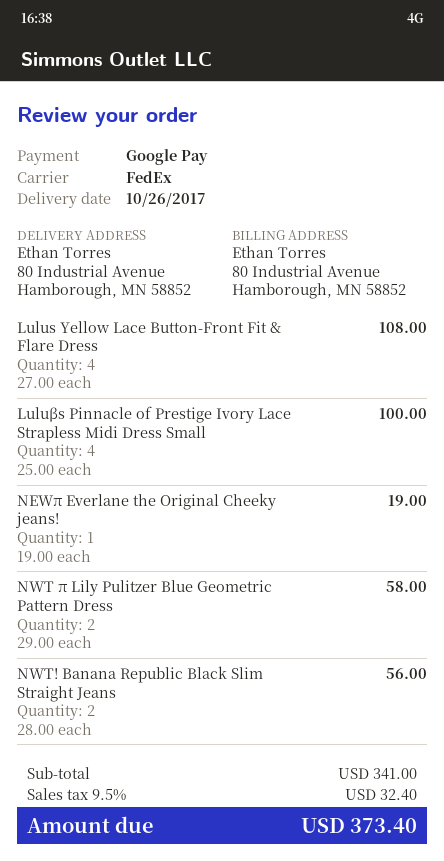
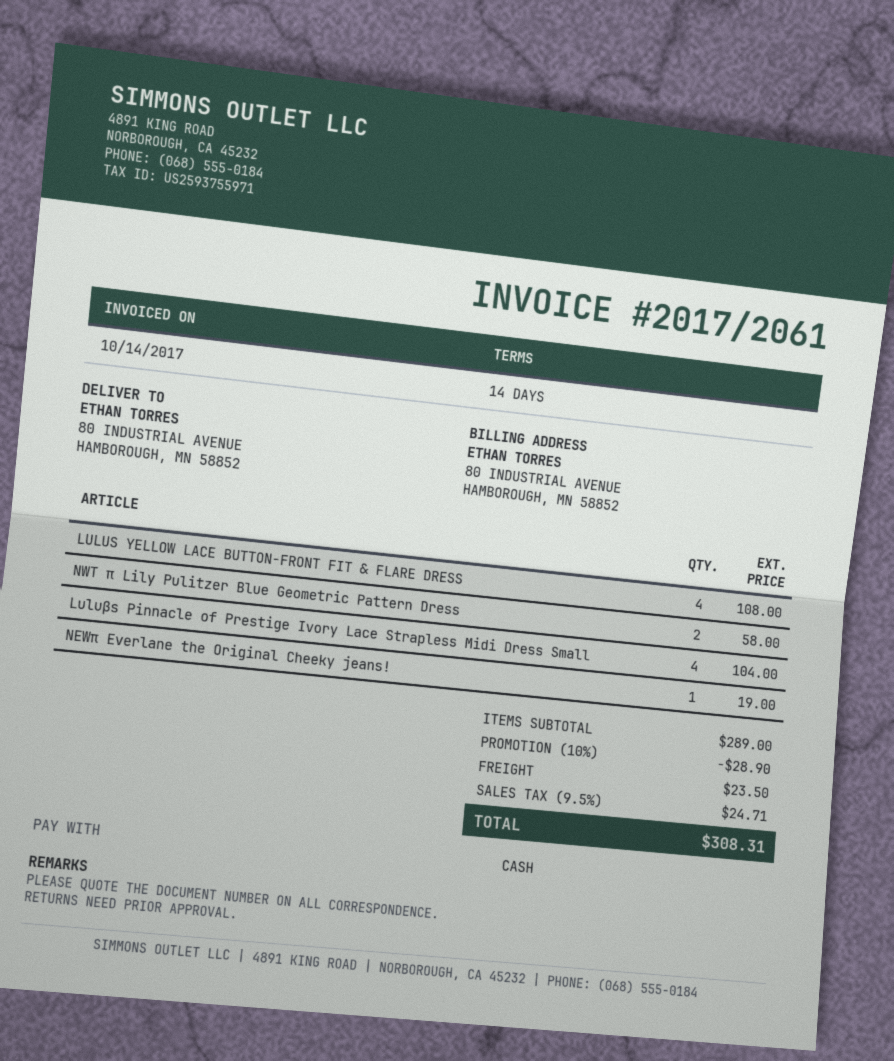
payment method: Google Pay -> cash
Luluβs Pinnacle of Prestige Ivory Lace Strapless Midi Dress Small: 4 for 100.00 -> 4 for 104.00
NWT! Banana Republic Black Slim Straight Jeans: 2 for 56.00 -> none
subtotal: 341.00 -> 289.00
discount: none -> 10% = 28.90
shipping: none -> 23.50
tax: 9.5% = 32.40 -> 9.5% = 24.71
total: 373.40 -> 308.31

